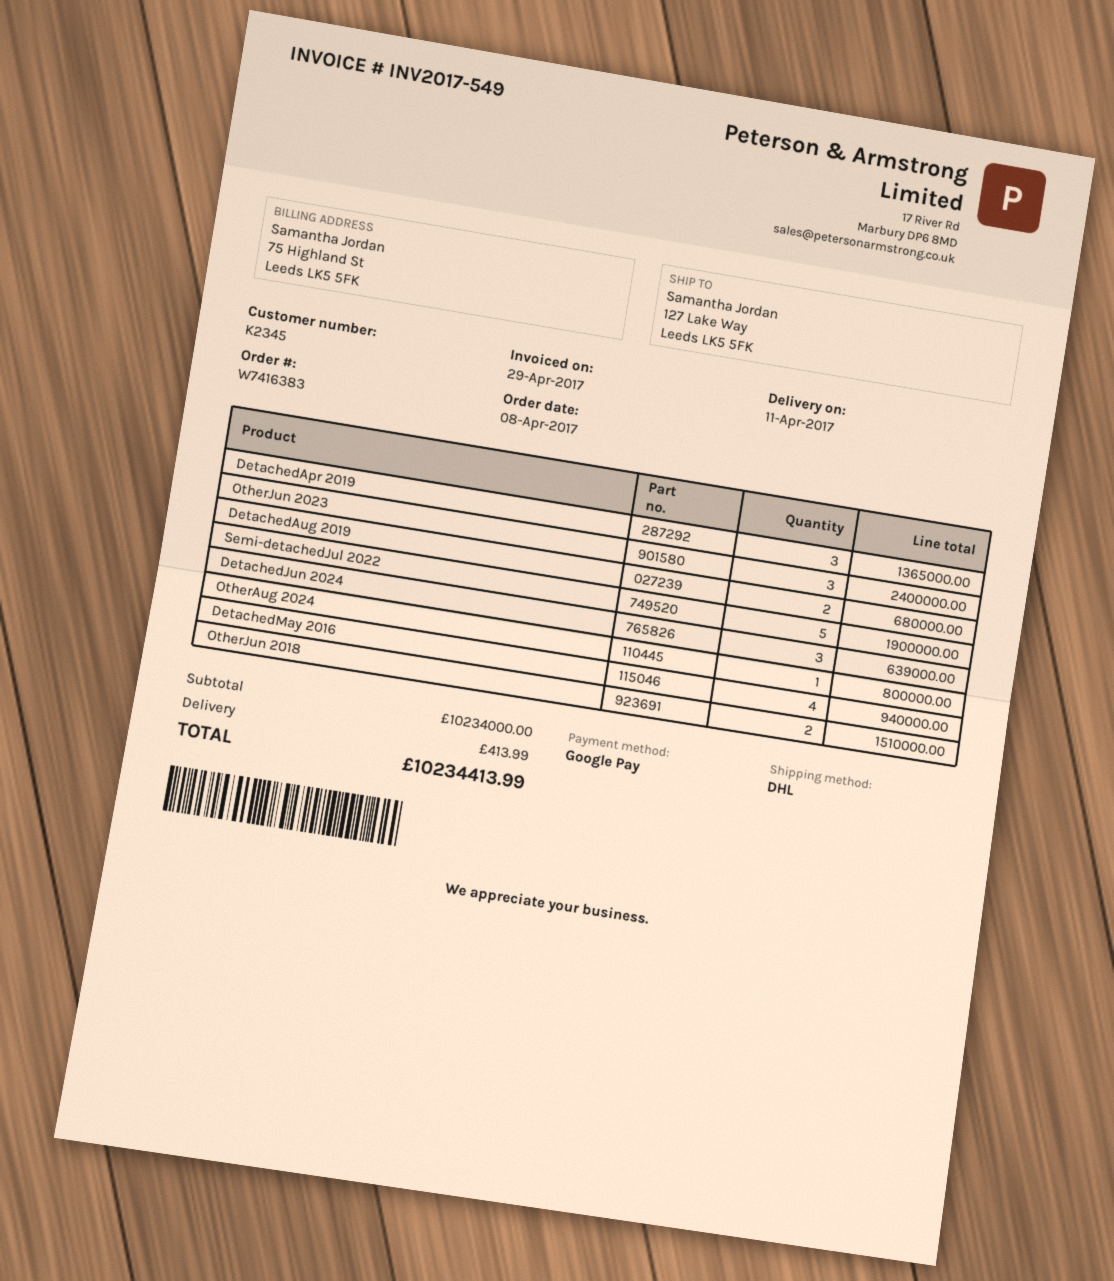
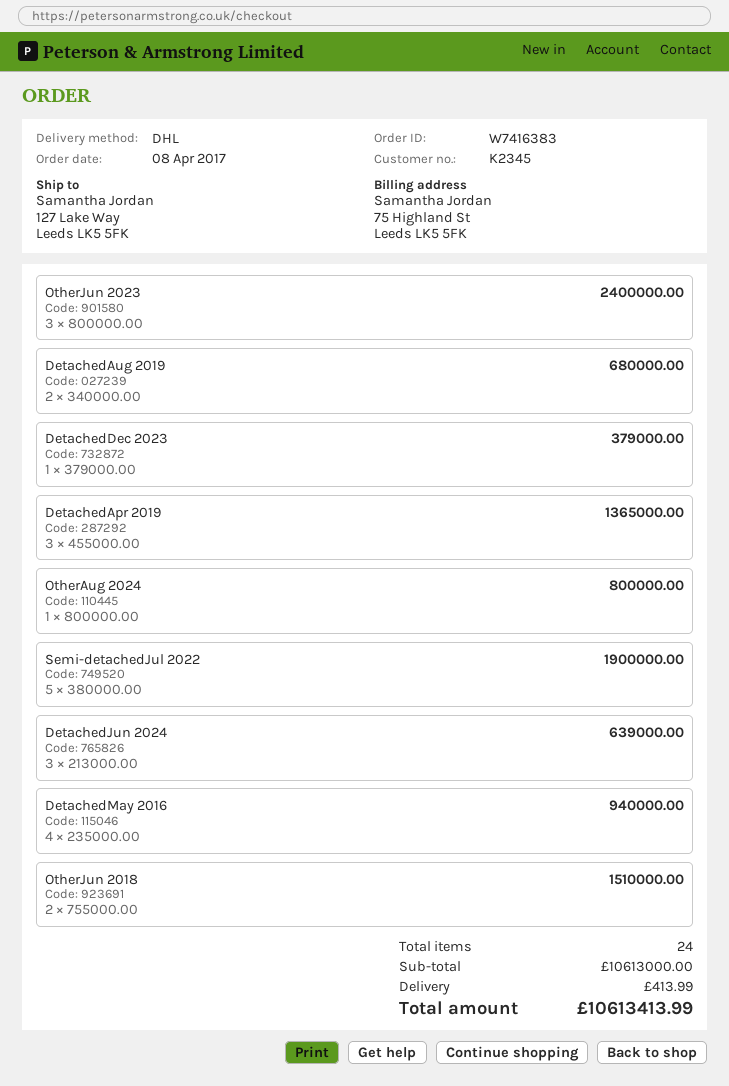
DetachedDec 2023: none -> 1 for 379000.00
subtotal: 10234000.00 -> 10613000.00
total: 10234413.99 -> 10613413.99

